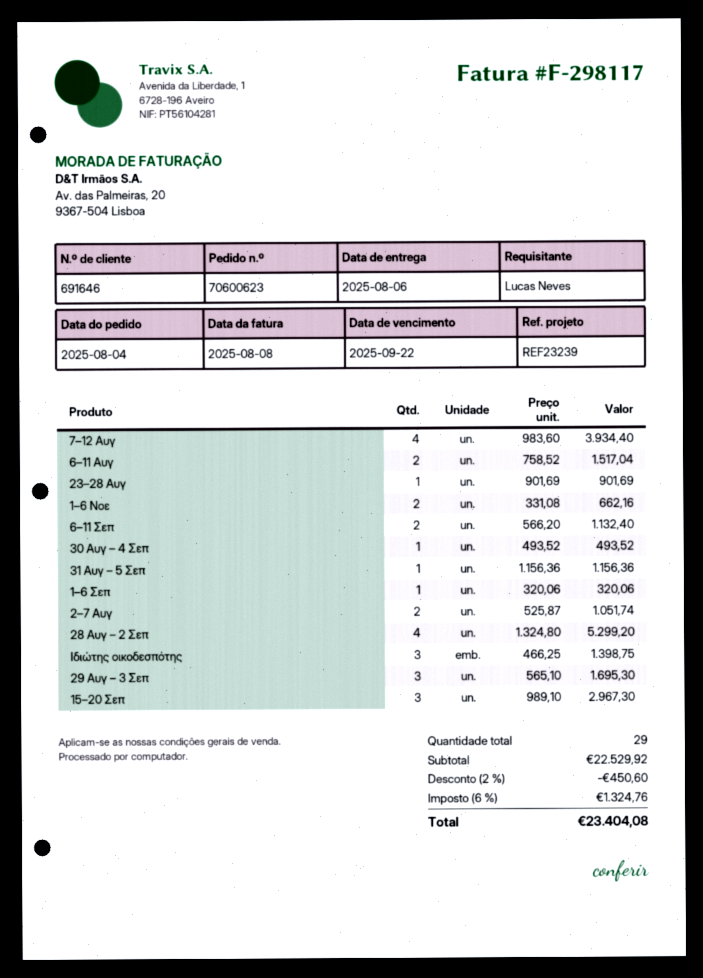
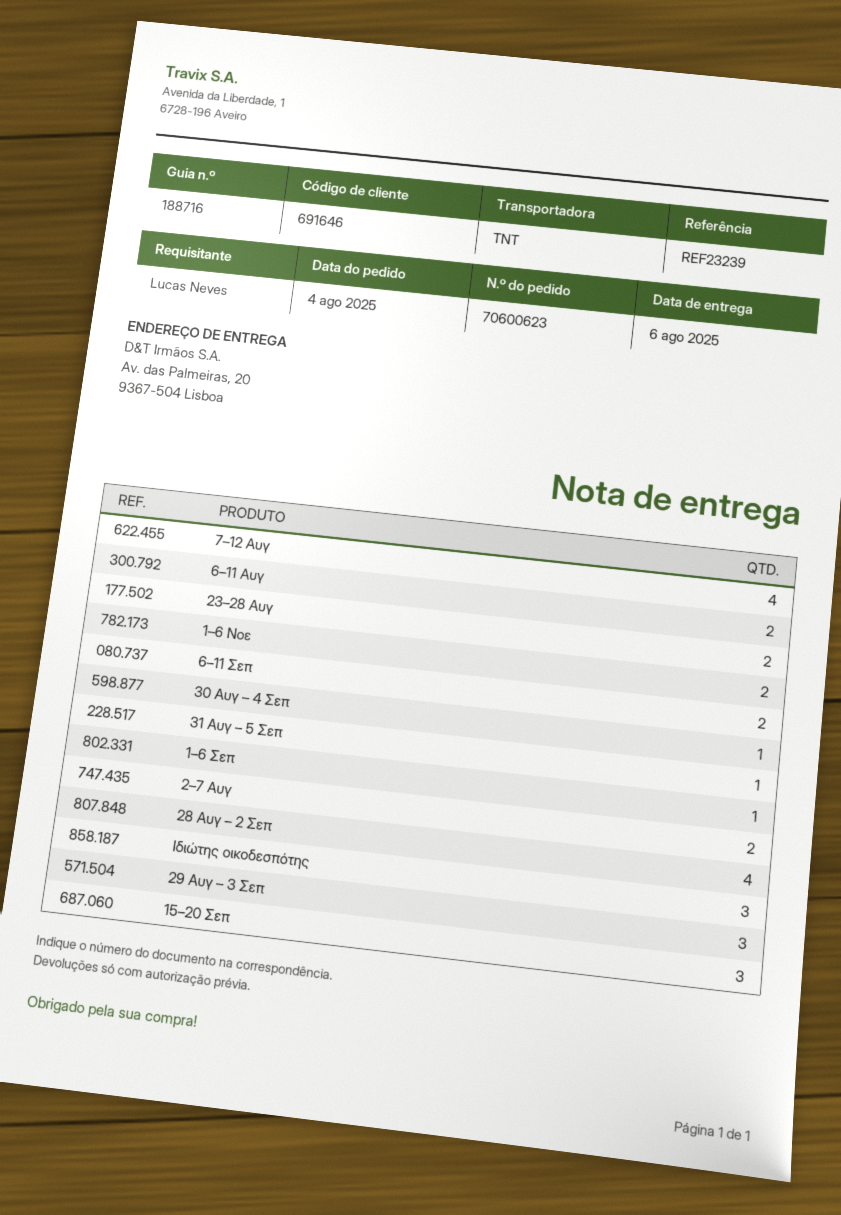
23–28 Αυγ: 1 -> 2

